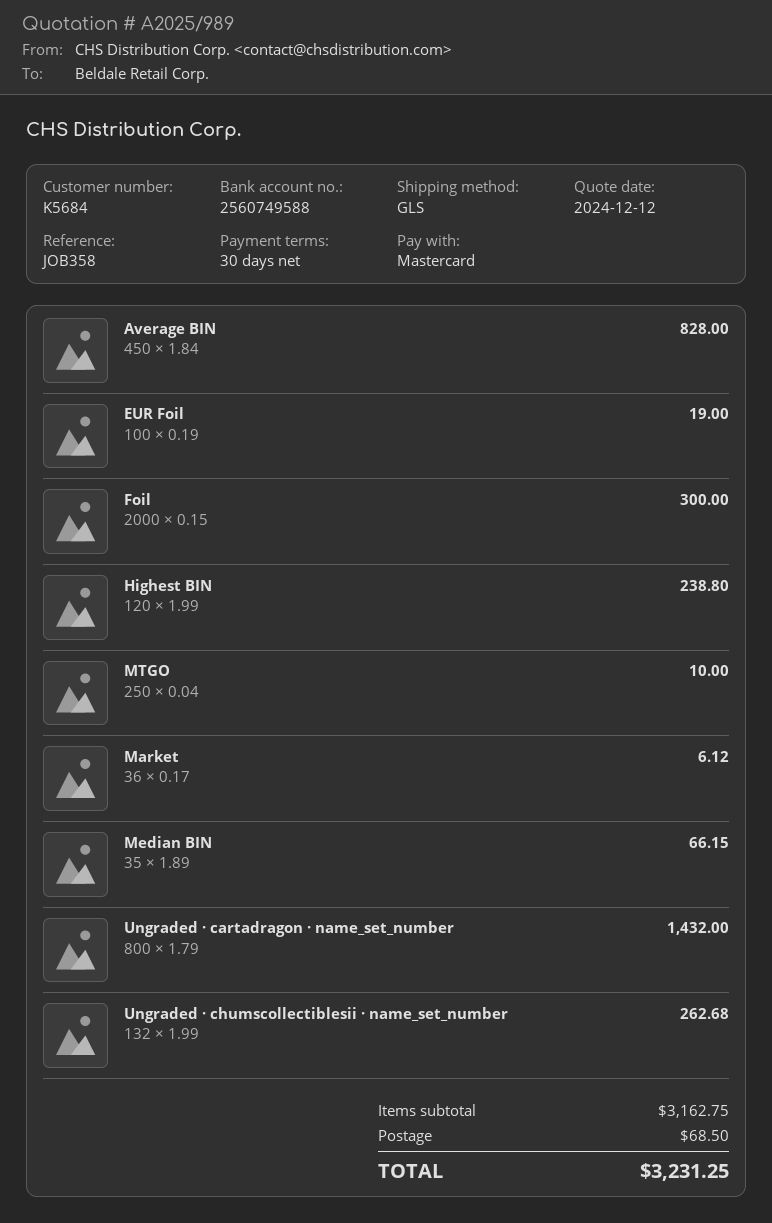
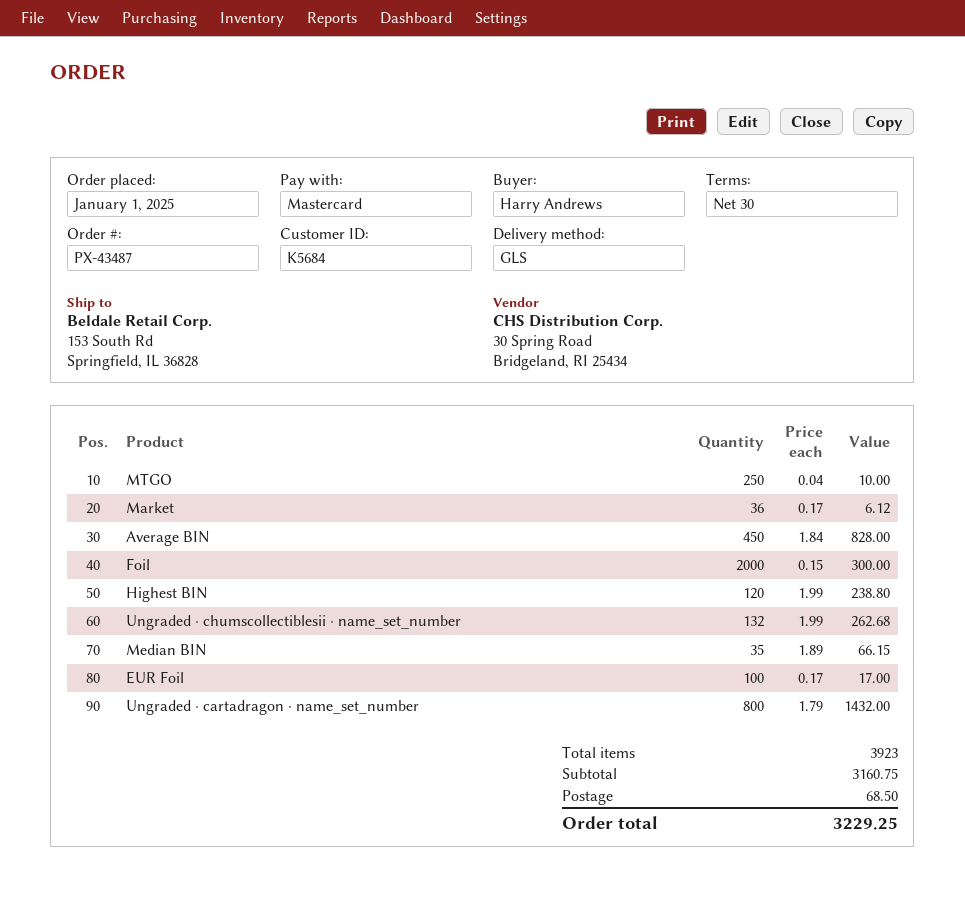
EUR Foil: 100 x 0.19 = 19.00 -> 100 x 0.17 = 17.00
subtotal: 3162.75 -> 3160.75
total: 3231.25 -> 3229.25

